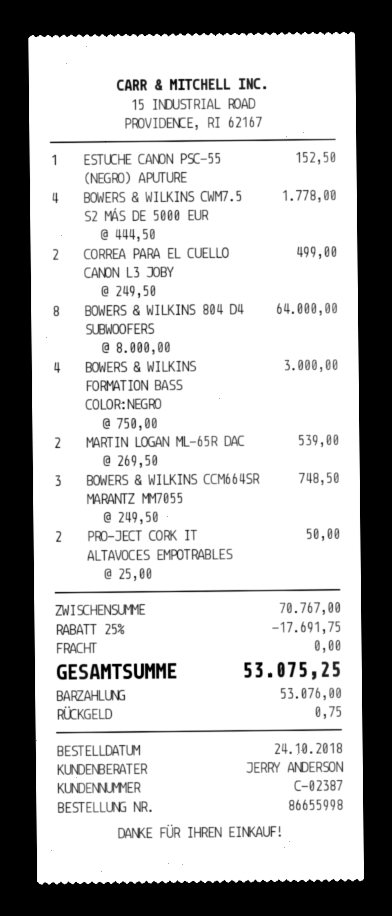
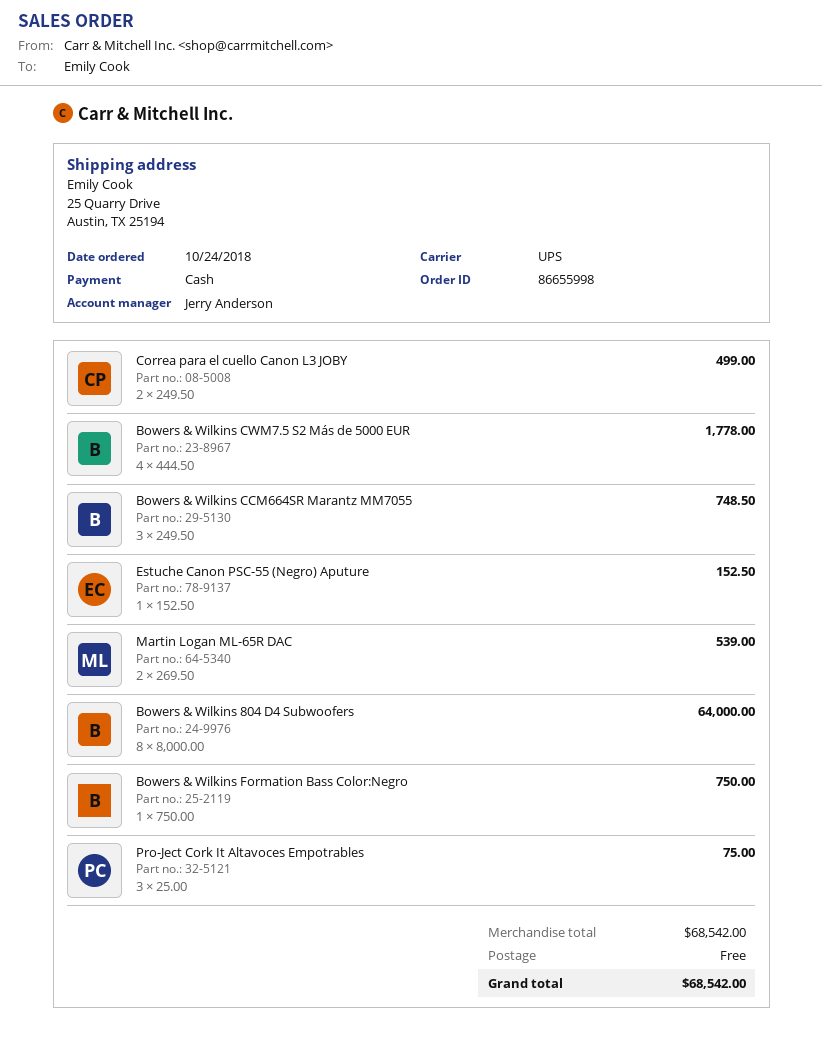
BOWERS & WILKINS FORMATION BASS COLOR:NEGRO: 4 x 750.00 = 3000.00 -> 1 x 750.00 = 750.00
PRO-JECT CORK IT ALTAVOCES EMPOTRABLES: 2 x 25.00 = 50.00 -> 3 x 25.00 = 75.00
subtotal: 70767.00 -> 68542.00
discount: 25% = 17691.75 -> none
total: 53075.25 -> 68542.00

